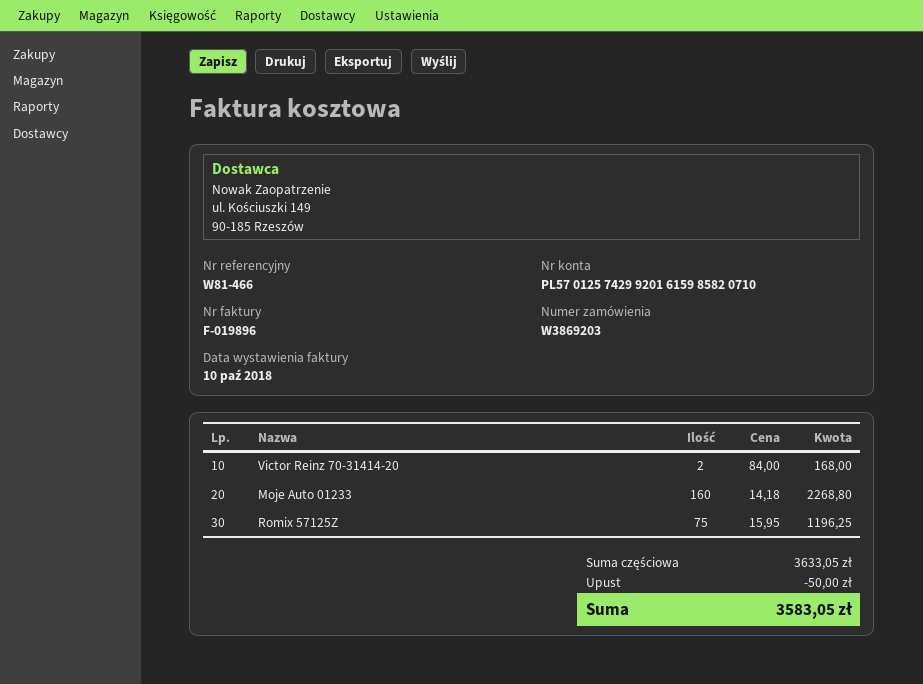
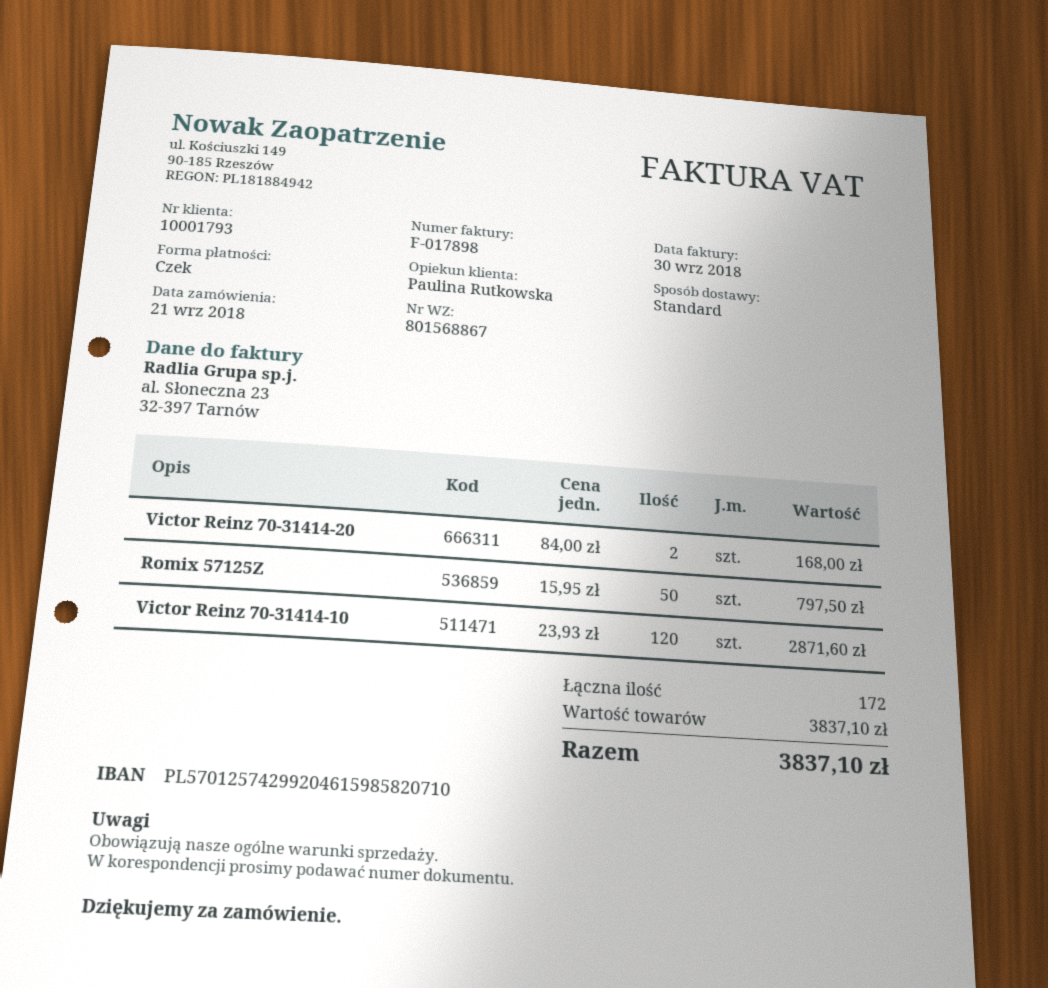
invoice number: F-019896 -> F-017898
invoice date: 2018-10-10 -> 2018-09-30
bank account: PL57012574299201615985820710 -> PL57012574299204615985820710
Moje Auto 01233: 160 x 14.18 = 2268.80 -> none
Romix 57125Z: 75 x 15.95 = 1196.25 -> 50 x 15.95 = 797.50
Victor Reinz 70-31414-10: none -> 120 x 23.93 = 2871.60
subtotal: 3633.05 -> 3837.10
discount: 50.00 -> none
total: 3583.05 -> 3837.10

